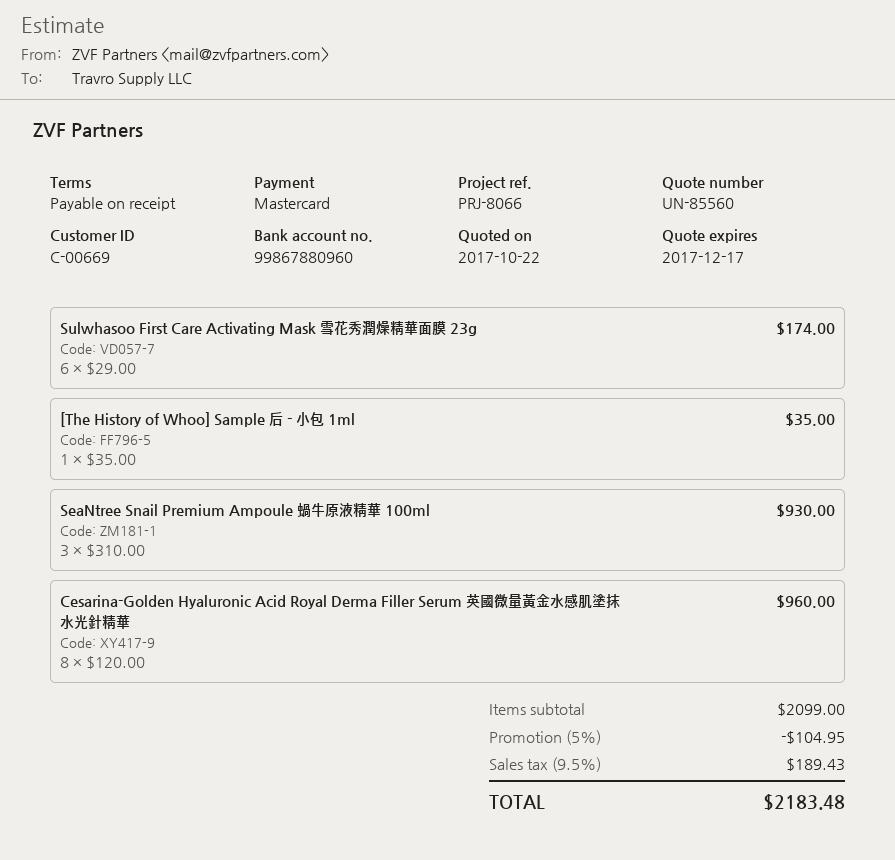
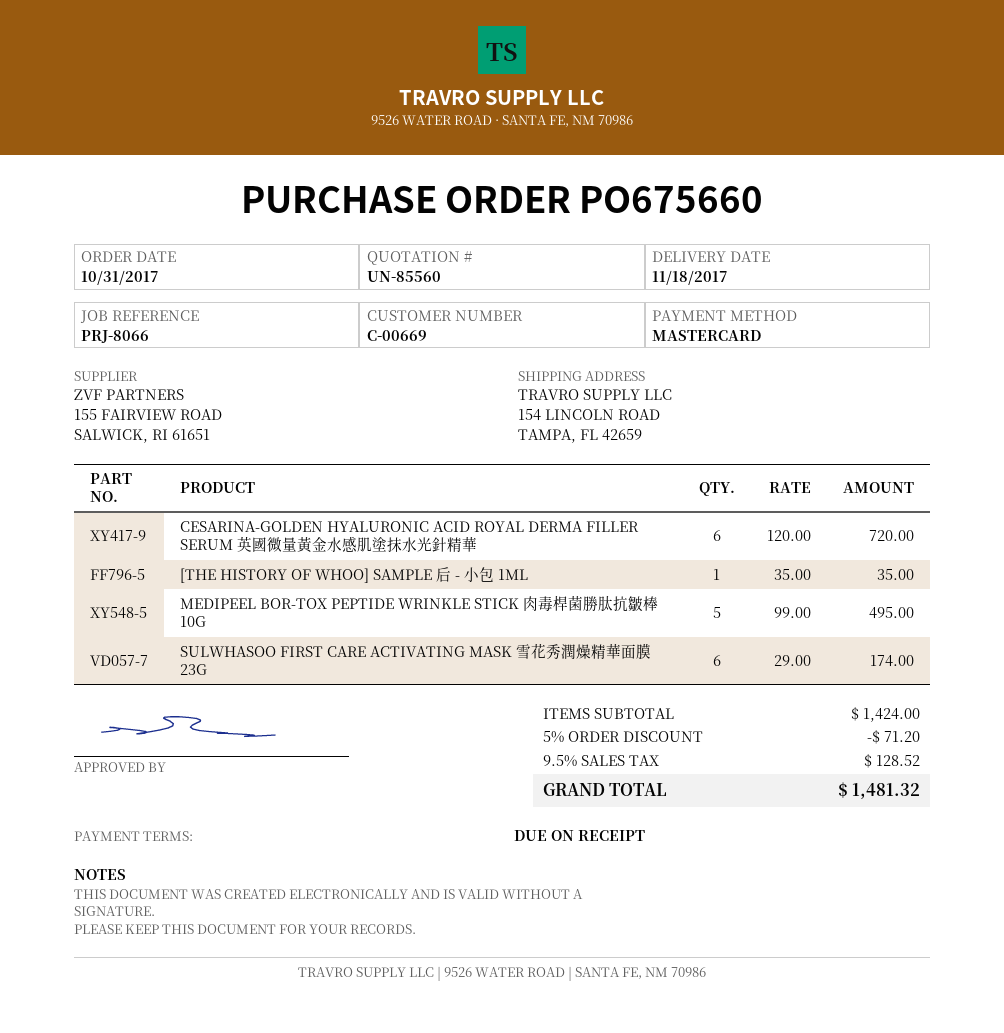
SeaNtree Snail Premium Ampoule 蝸牛原液精華 100ml: 3 x 310.00 = 930.00 -> none
Cesarina-Golden Hyaluronic Acid Royal Derma Filler Serum 英國微量黃金水感肌塗抹水光針精華: 8 x 120.00 = 960.00 -> 6 x 120.00 = 720.00
MEDIPEEL BOR-TOX PEPTIDE WRINKLE STICK 肉毒桿菌勝肽抗皺棒 10G: none -> 5 x 99.00 = 495.00
subtotal: 2099.00 -> 1424.00
discount: 5% = 104.95 -> 5% = 71.20
tax: 9.5% = 189.43 -> 9.5% = 128.52
total: 2183.48 -> 1481.32

